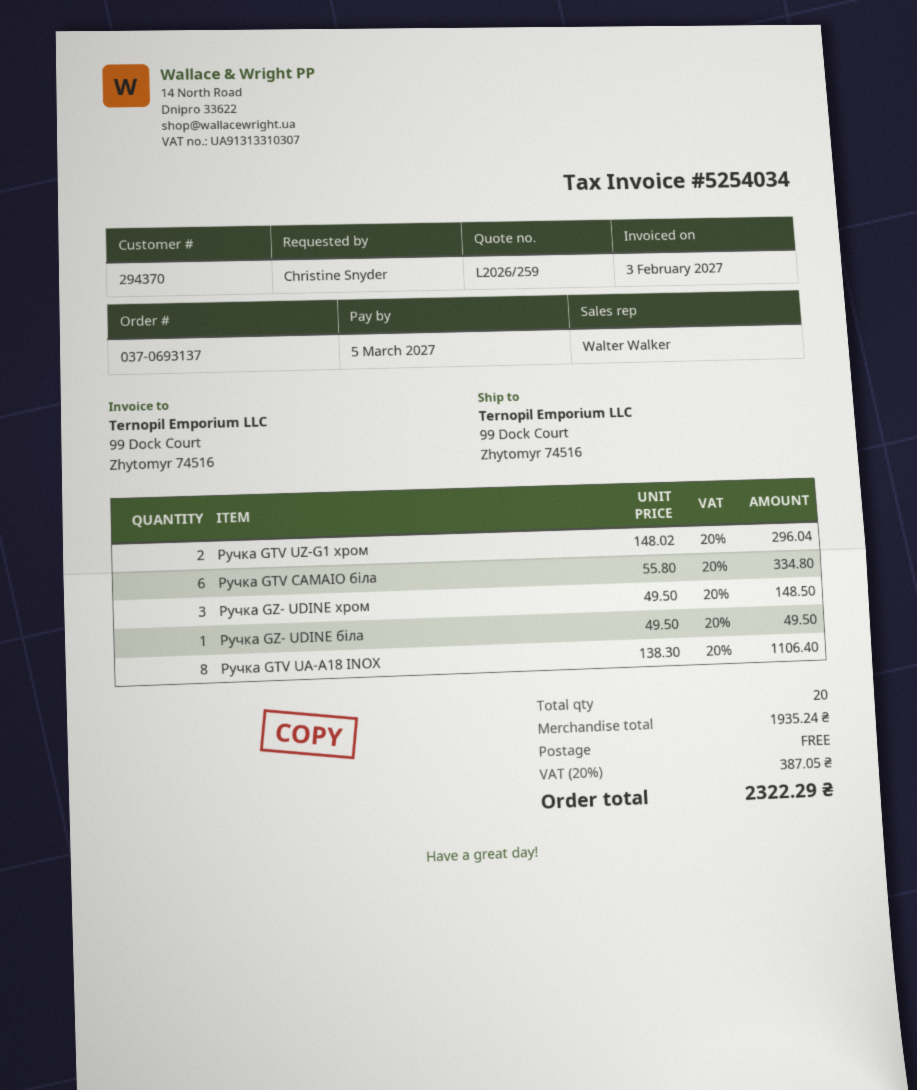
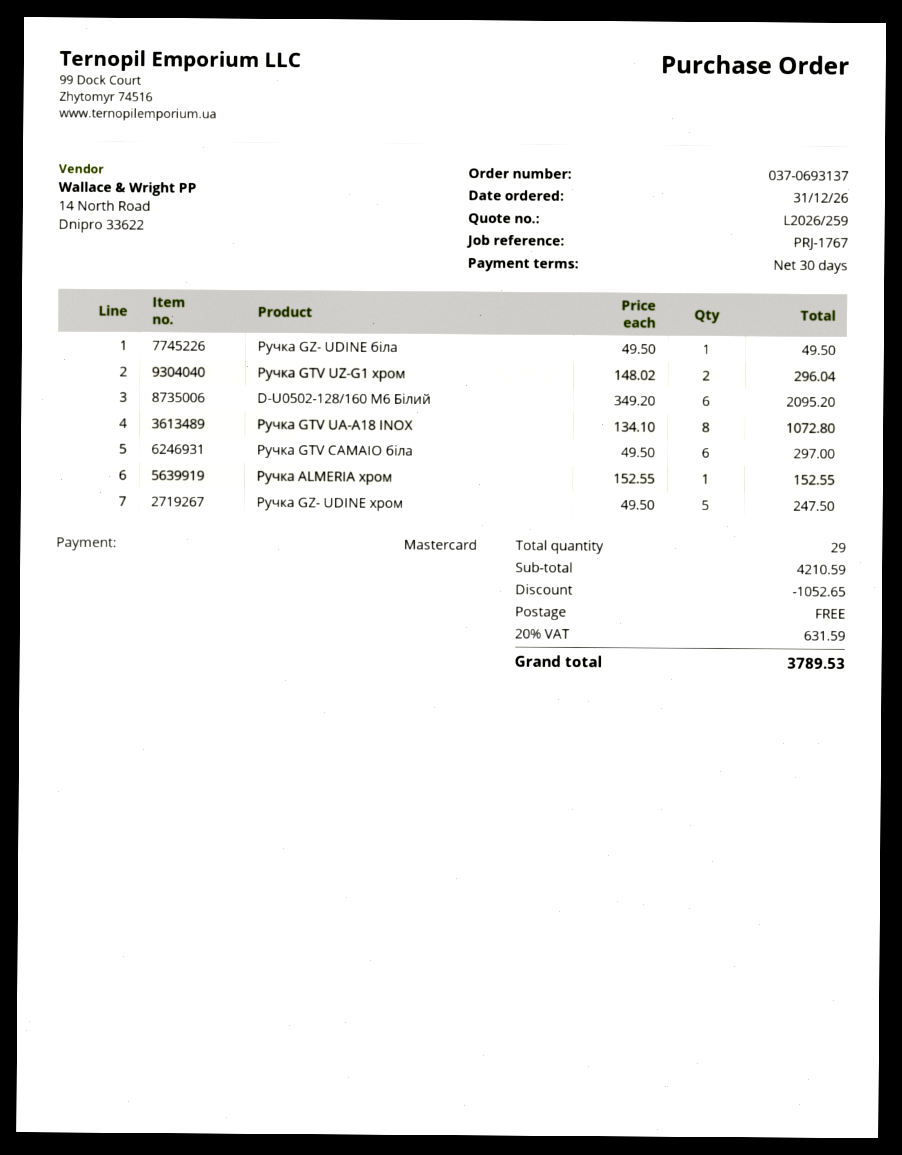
Ручка GTV CAMAIO біла: 6 x 55.80 = 334.80 -> 6 x 49.50 = 297.00
Ручка GZ- UDINE хром: 3 x 49.50 = 148.50 -> 5 x 49.50 = 247.50
Ручка GTV UA-A18 INOX: 8 x 138.30 = 1106.40 -> 8 x 134.10 = 1072.80
D-U0502-128/160 M6 Білий: none -> 6 x 349.20 = 2095.20
Ручка ALMERIA хром: none -> 1 x 152.55 = 152.55
total quantity: 20 -> 29
subtotal: 1935.24 -> 4210.59
discount: none -> 1052.65
tax: 20% = 387.05 -> 20% = 631.59
total: 2322.29 -> 3789.53

